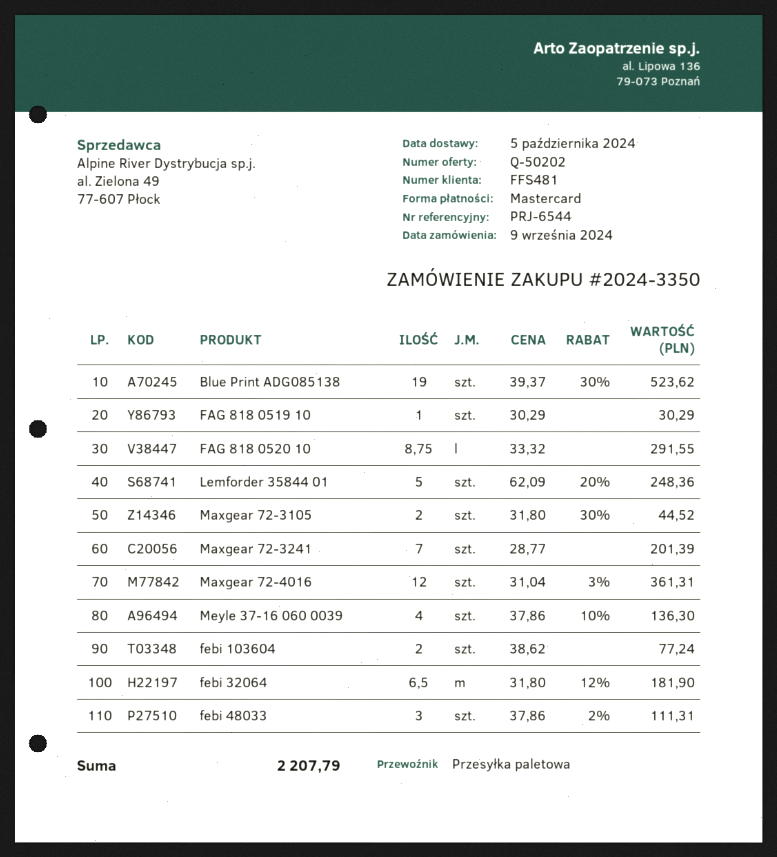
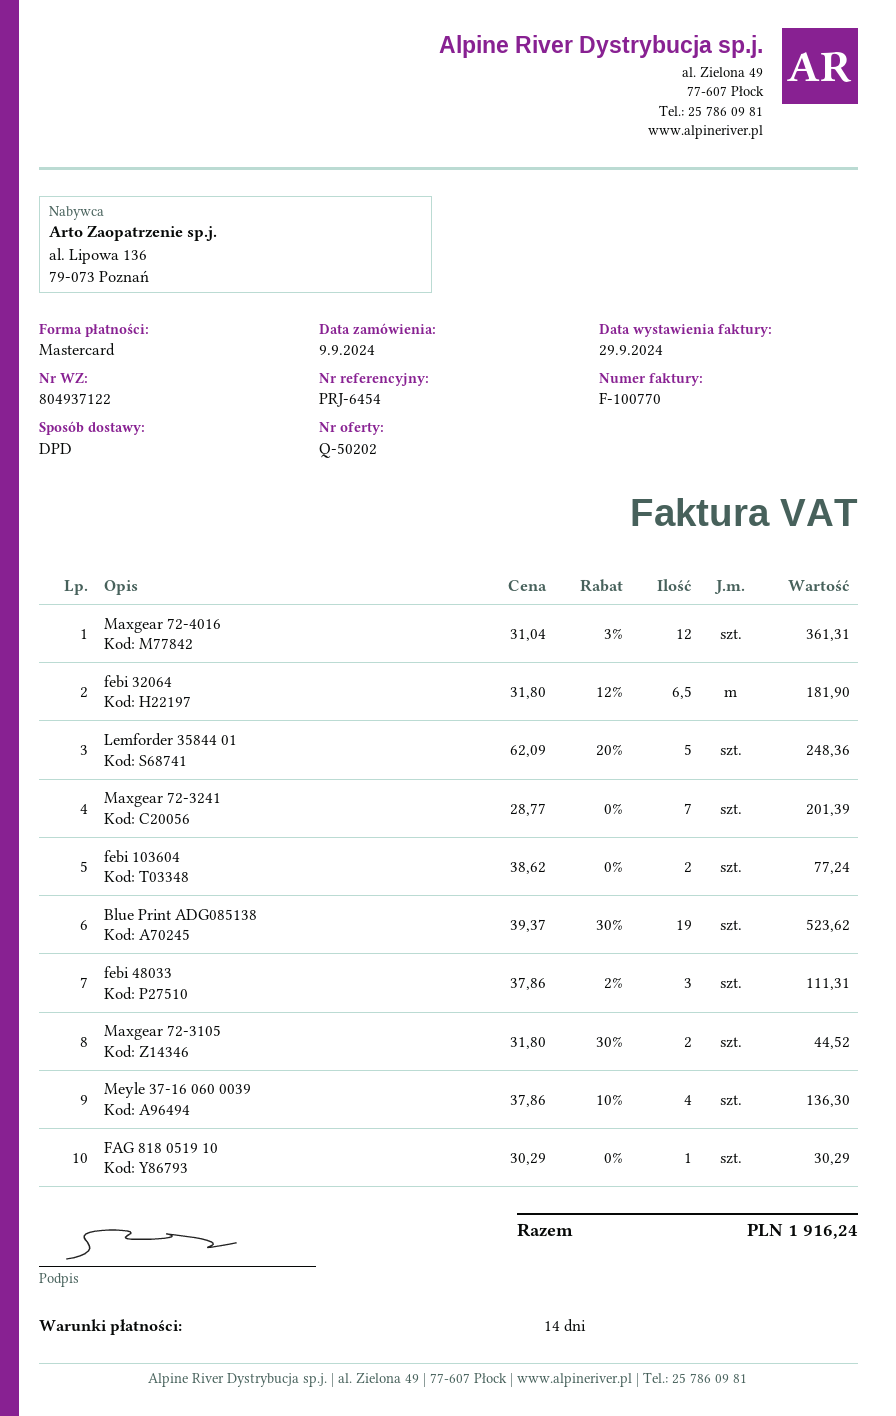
reference: PRJ-6544 -> PRJ-6454
shipping method: pallet freight -> DPD
FAG 818 0520 10: 8.75 x 33.32 = 291.55 -> none
total: 2207.79 -> 1916.24

